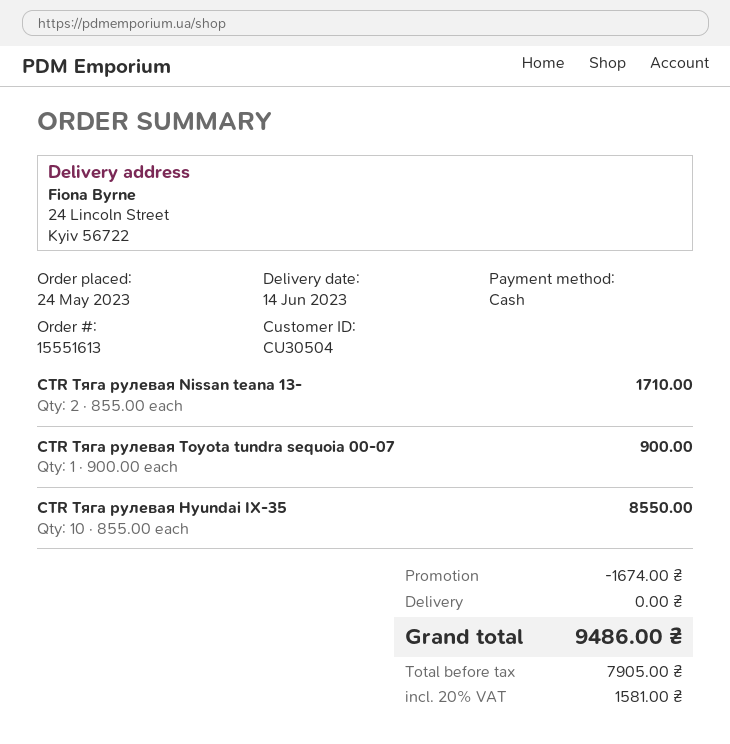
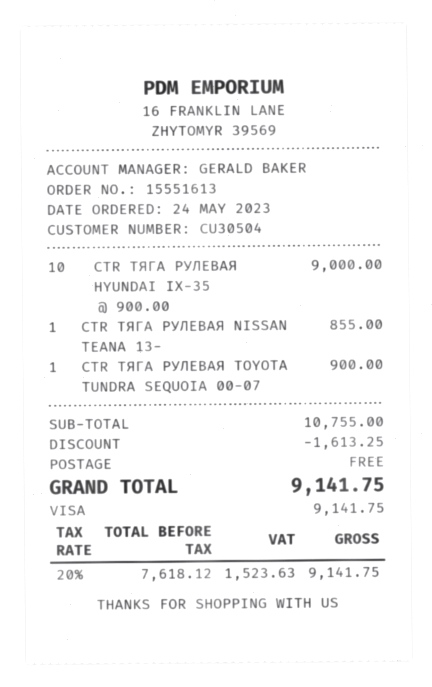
payment method: cash -> Visa
CTR Тяга рулевая Nissan teana 13-: 2 x 855.00 = 1710.00 -> 1 x 855.00 = 855.00
CTR Тяга рулевая Hyundai IX-35: 10 x 855.00 = 8550.00 -> 10 x 900.00 = 9000.00
discount: 1674.00 -> 1613.25
net: 7905.00 -> 7618.12
tax: 20% = 1581.00 -> 20% = 1523.63
total: 9486.00 -> 9141.75

